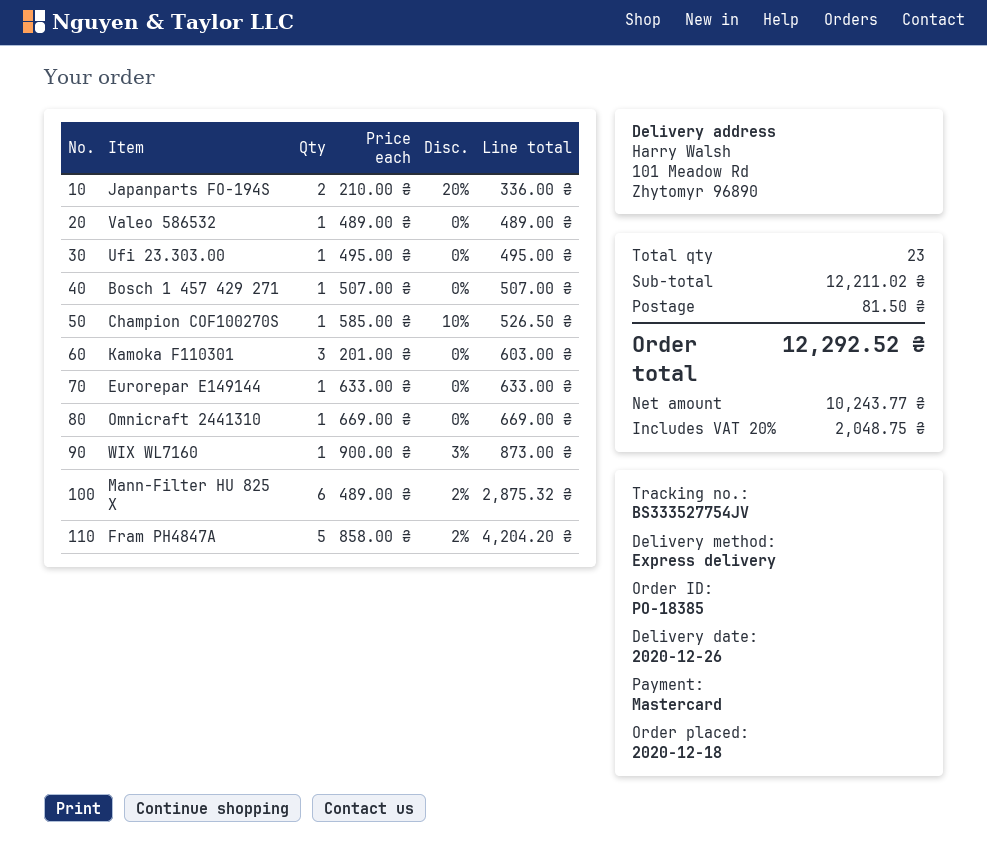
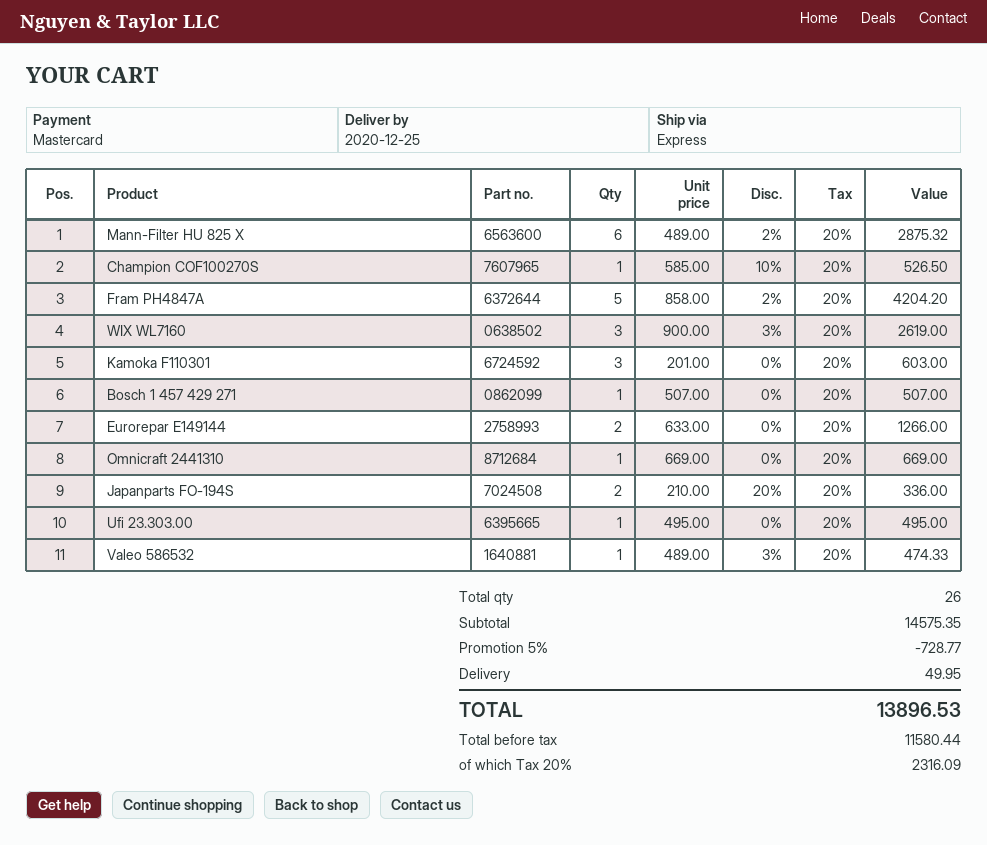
delivery date: 2020-12-26 -> 2020-12-25
Valeo 586532: 1 x 489.00 = 489.00 -> 1 x 489.00 - 3% = 474.33
Eurorepar E149144: 1 x 633.00 = 633.00 -> 2 x 633.00 = 1266.00
WIX WL7160: 1 x 900.00 - 3% = 873.00 -> 3 x 900.00 - 3% = 2619.00
total quantity: 23 -> 26
subtotal: 12211.02 -> 14575.35
discount: none -> 5% = 728.77
shipping: 81.50 -> 49.95
net: 10243.77 -> 11580.44
tax: 20% = 2048.75 -> 20% = 2316.09
total: 12292.52 -> 13896.53

